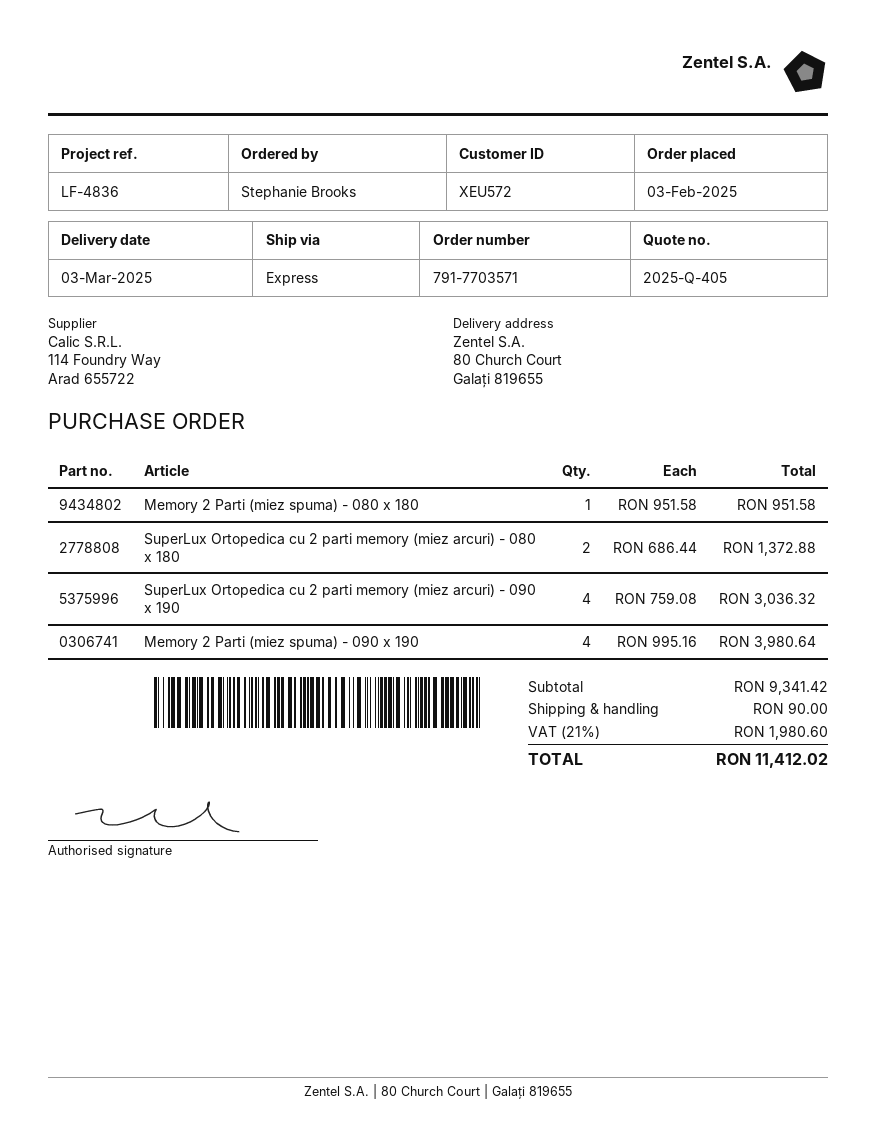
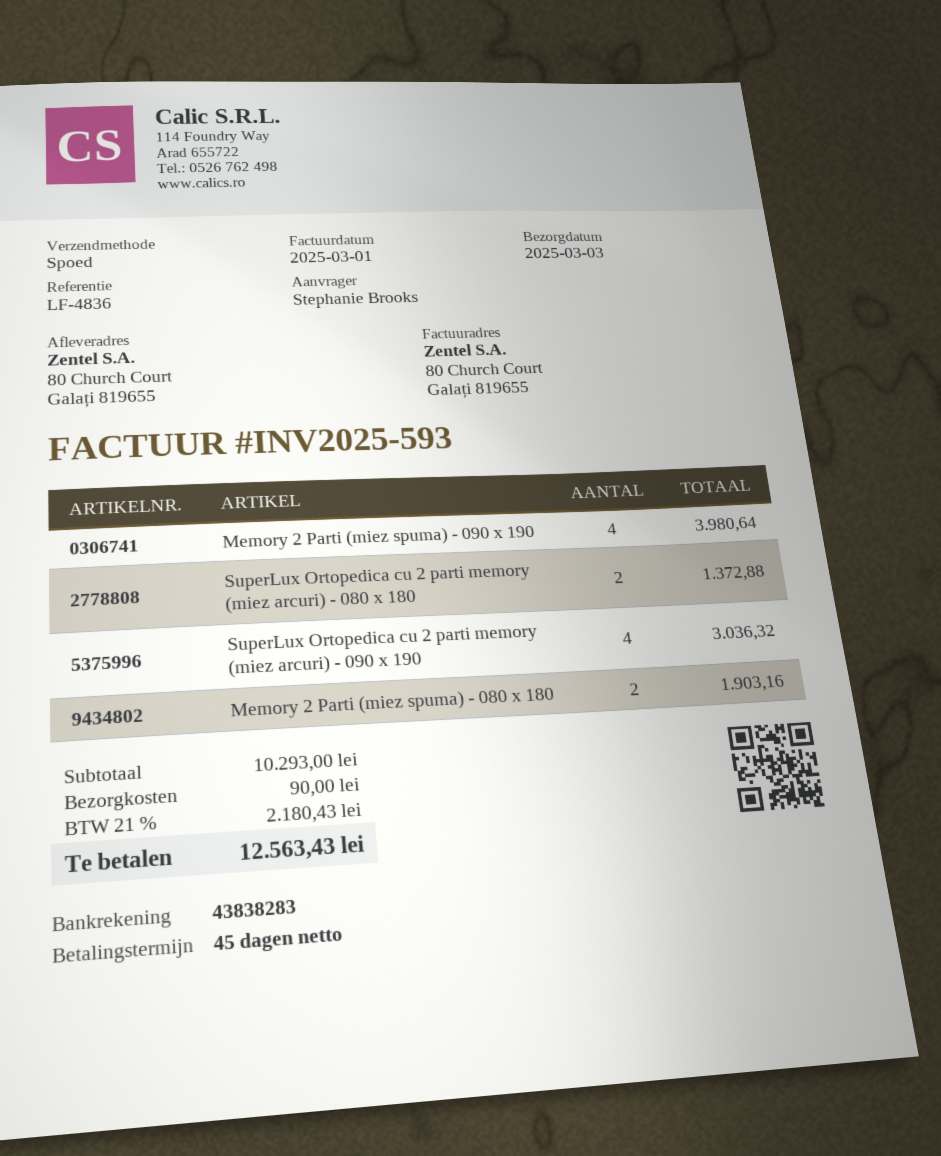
Memory 2 Parti (miez spuma) - 080 x 180: 1 for 951.58 -> 2 for 1903.16
subtotal: 9341.42 -> 10293.00
tax: 21% = 1980.60 -> 21% = 2180.43
total: 11412.02 -> 12563.43

